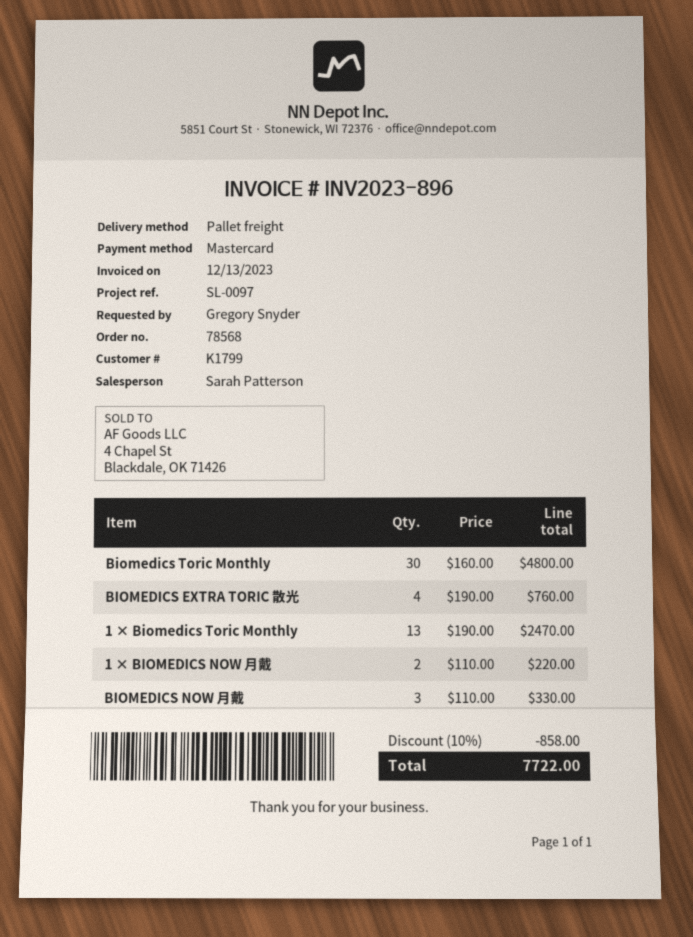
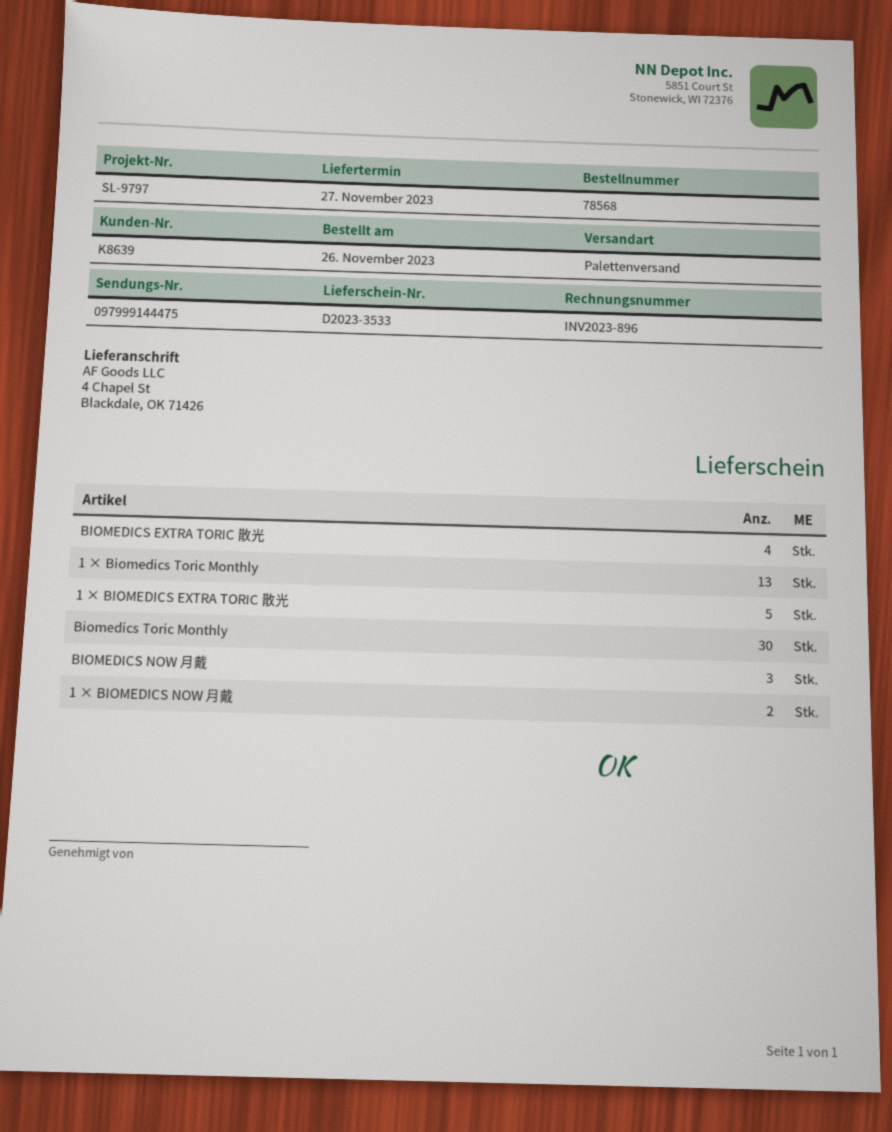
customer number: K1799 -> K8639
reference: SL-0097 -> SL-9797
1 × BIOMEDICS EXTRA TORIC 散光: none -> 5

